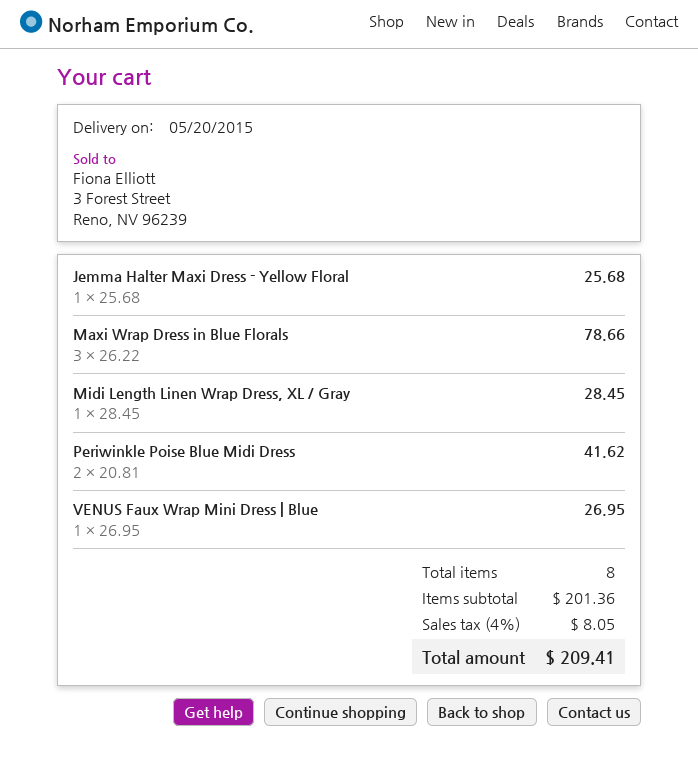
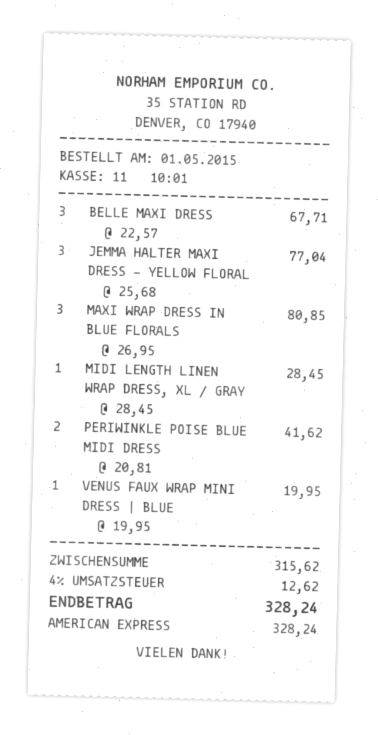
Jemma Halter Maxi Dress - Yellow Floral: 1 x 25.68 = 25.68 -> 3 x 25.68 = 77.04
Maxi Wrap Dress in Blue Florals: 3 x 26.22 = 78.66 -> 3 x 26.95 = 80.85
VENUS Faux Wrap Mini Dress | Blue: 1 x 26.95 = 26.95 -> 1 x 19.95 = 19.95
BELLE MAXI DRESS: none -> 3 x 22.57 = 67.71
subtotal: 201.36 -> 315.62
tax: 4% = 8.05 -> 4% = 12.62
total: 209.41 -> 328.24

